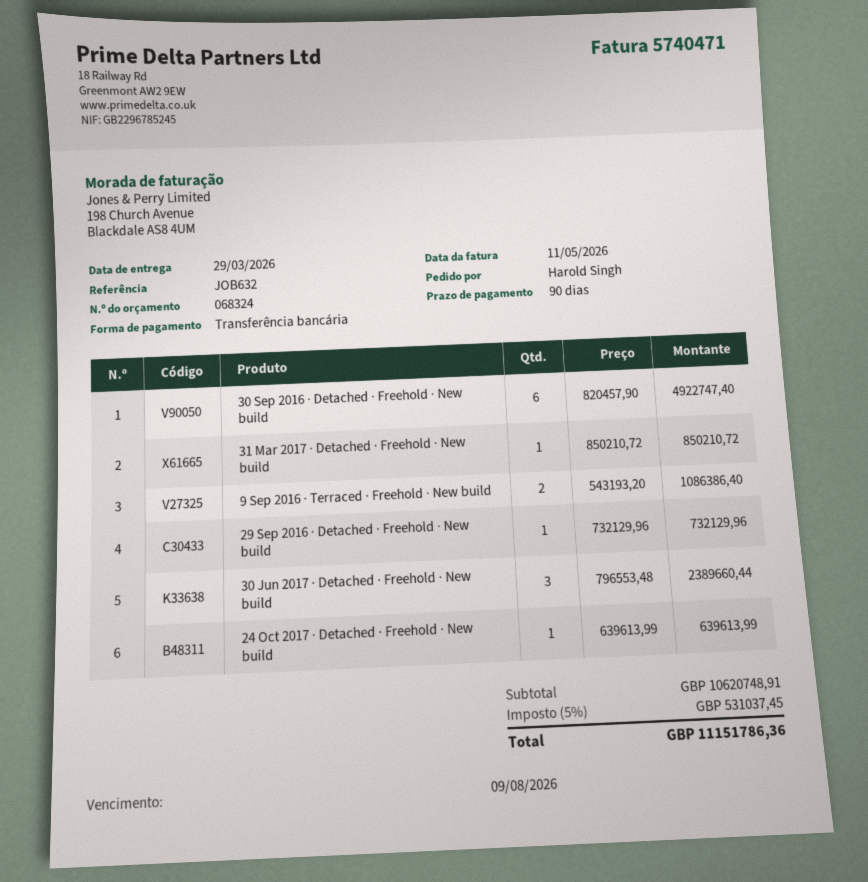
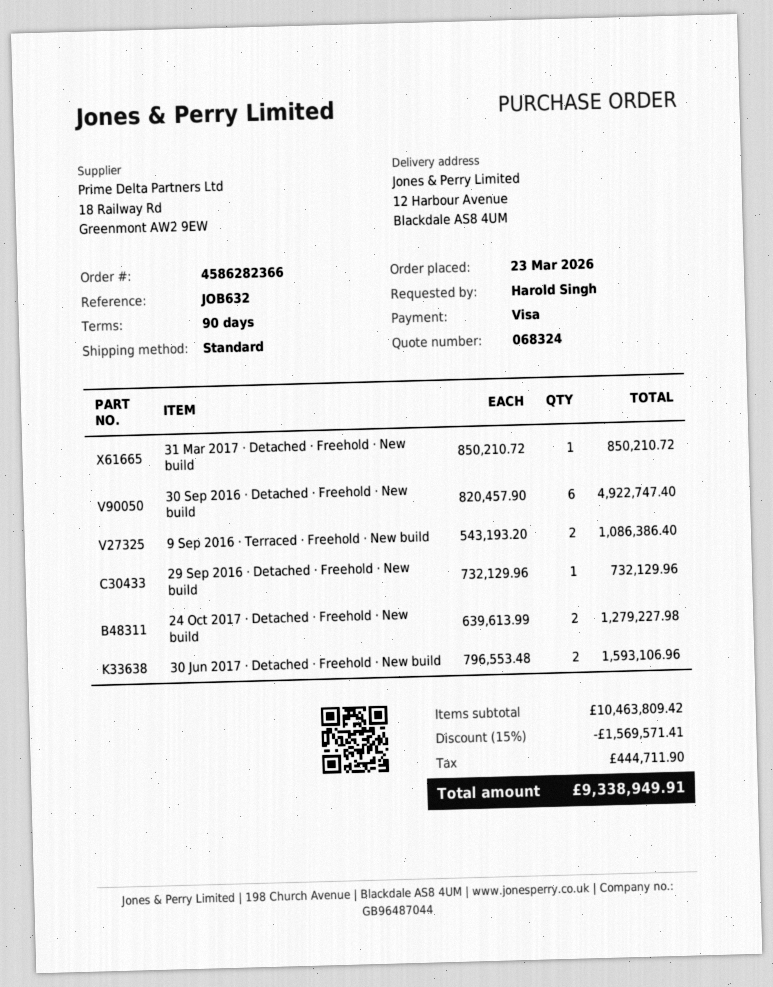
payment method: bank transfer -> Visa
30 Jun 2017 · Detached · Freehold · New build: 3 x 796553.48 = 2389660.44 -> 2 x 796553.48 = 1593106.96
24 Oct 2017 · Detached · Freehold · New build: 1 x 639613.99 = 639613.99 -> 2 x 639613.99 = 1279227.98
subtotal: 10620748.91 -> 10463809.42
discount: none -> 15% = 1569571.41
tax: 531037.45 -> 444711.90
total: 11151786.36 -> 9338949.91

